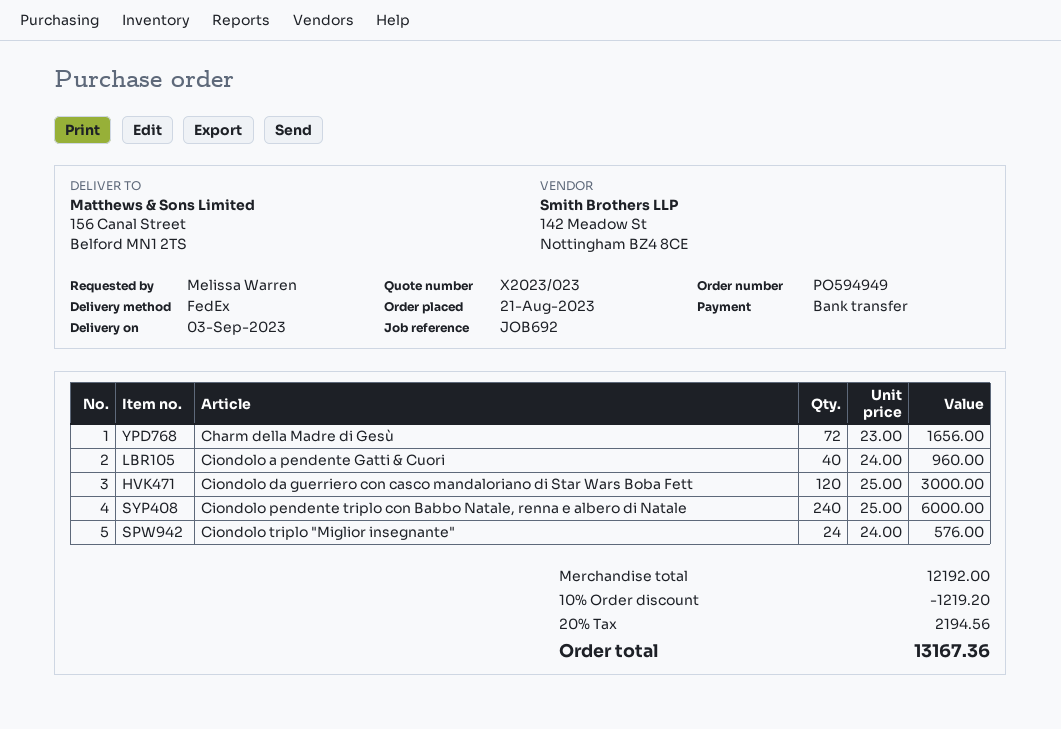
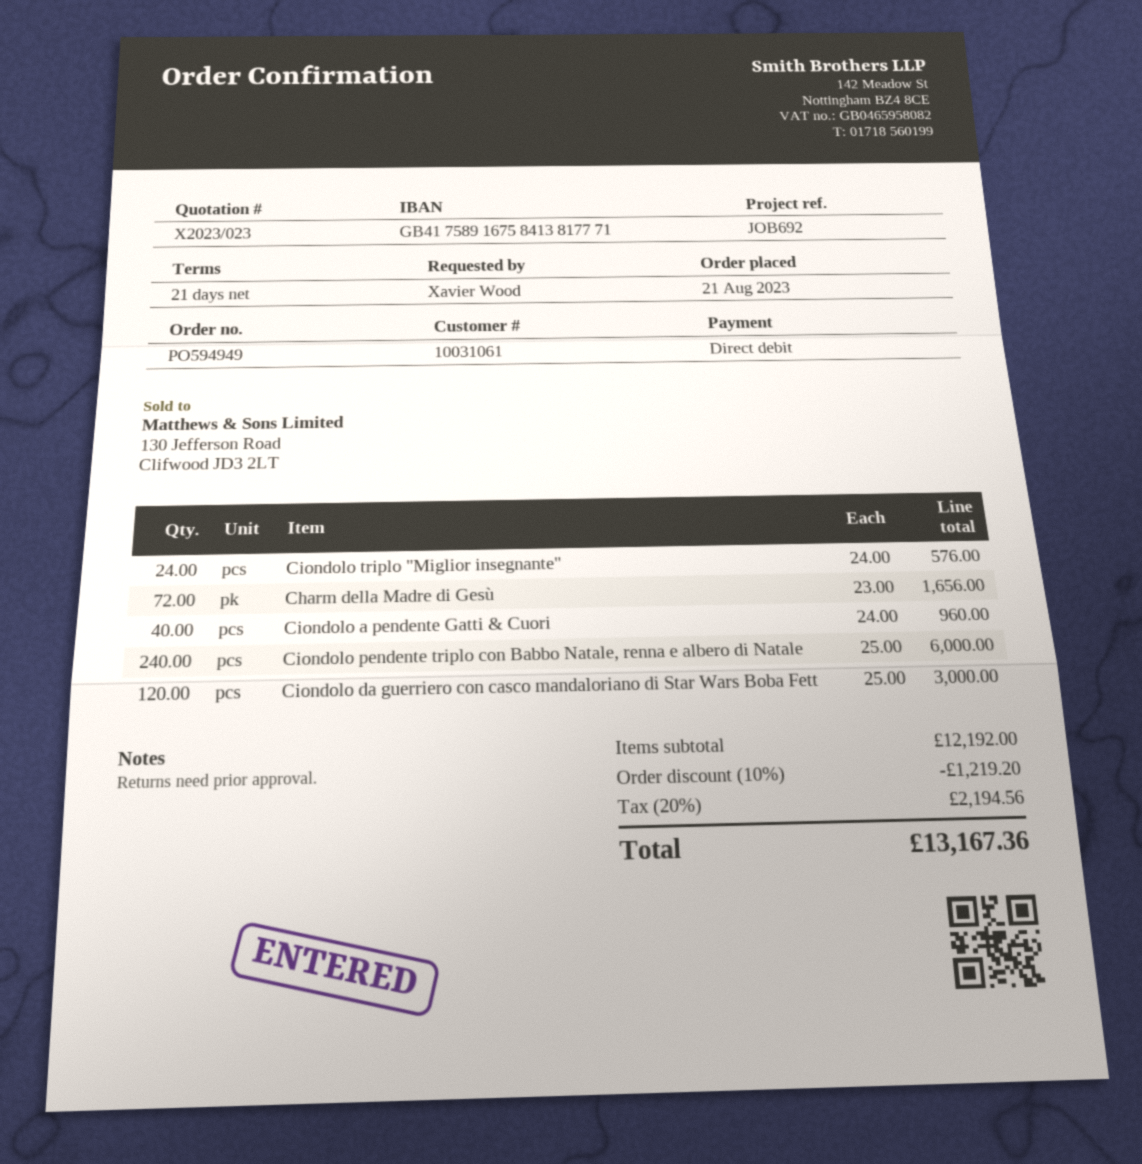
ordered by: Melissa Warren -> Xavier Wood
payment method: bank transfer -> direct debit

